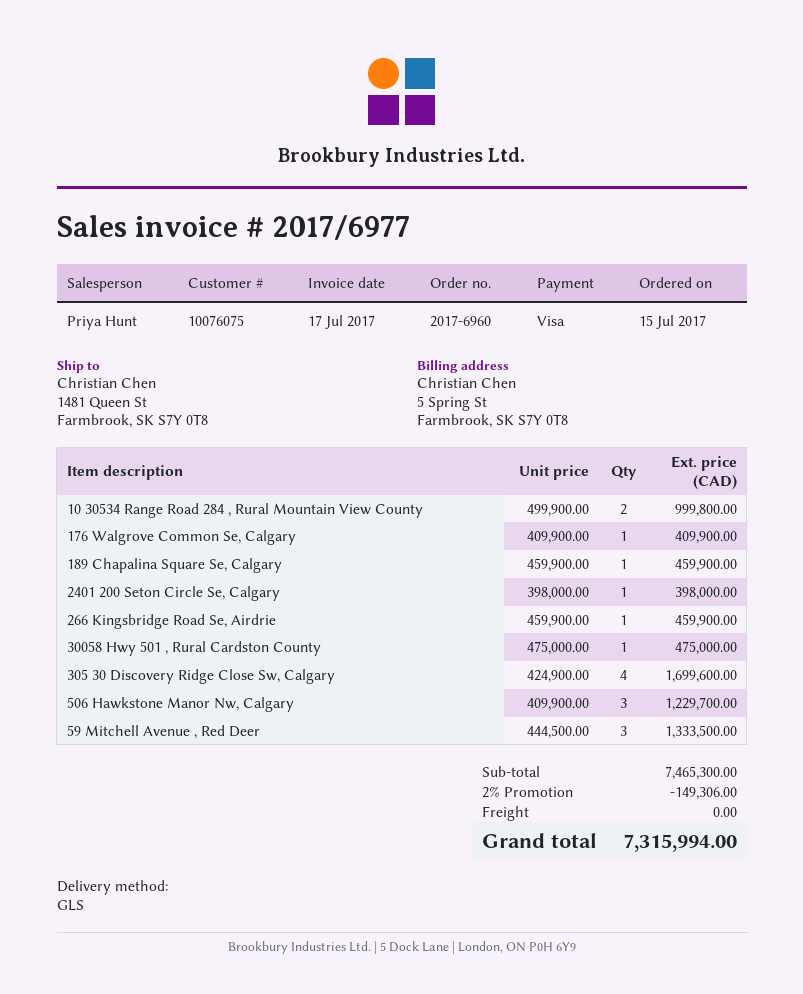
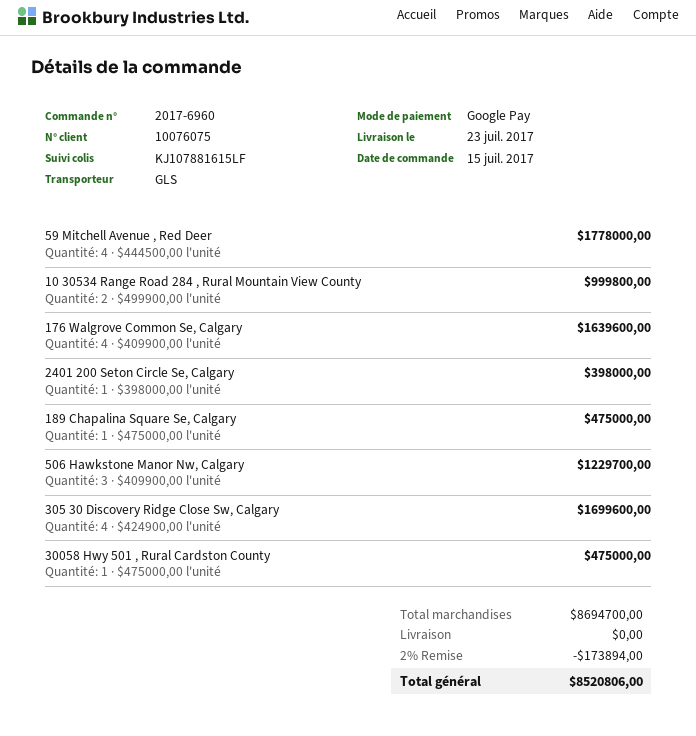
payment method: Visa -> Google Pay
176 Walgrove Common Se, Calgary: 1 x 409900.00 = 409900.00 -> 4 x 409900.00 = 1639600.00
189 Chapalina Square Se, Calgary: 1 x 459900.00 = 459900.00 -> 1 x 475000.00 = 475000.00
266 Kingsbridge Road Se, Airdrie: 1 x 459900.00 = 459900.00 -> none
59 Mitchell Avenue , Red Deer: 3 x 444500.00 = 1333500.00 -> 4 x 444500.00 = 1778000.00
subtotal: 7465300.00 -> 8694700.00
discount: 2% = 149306.00 -> 2% = 173894.00
total: 7315994.00 -> 8520806.00

